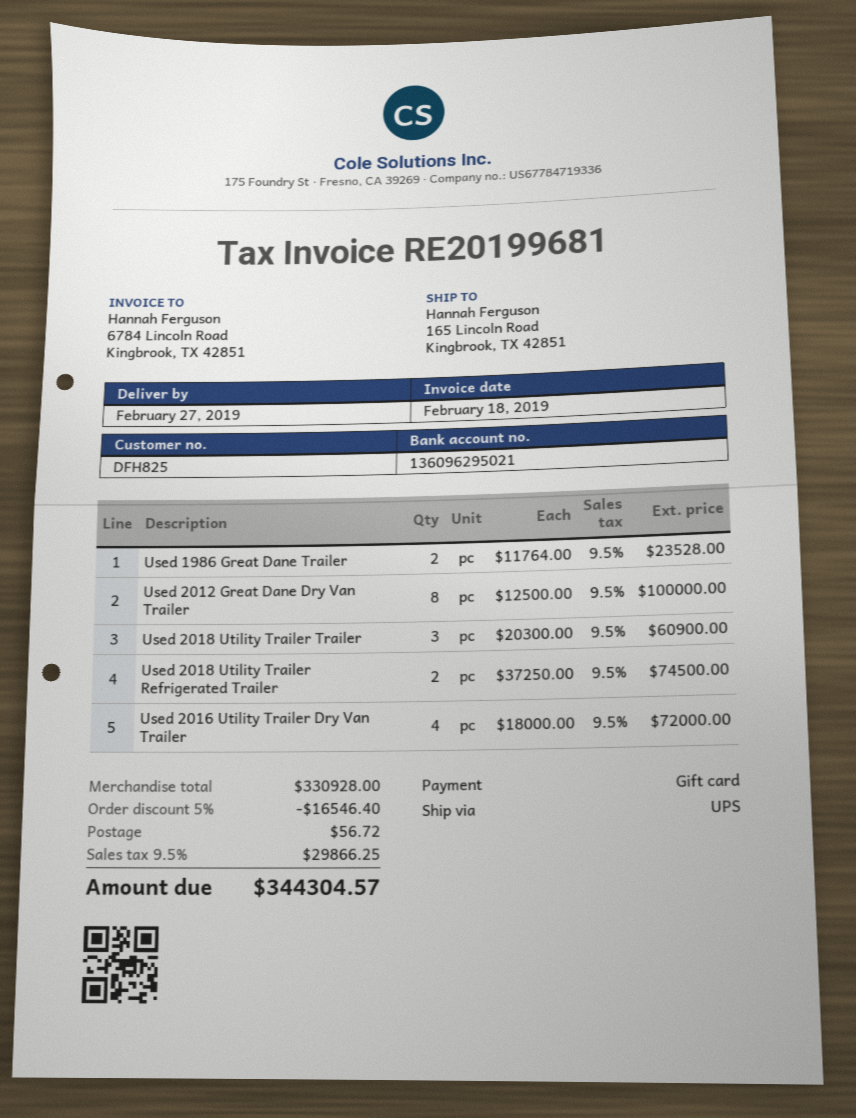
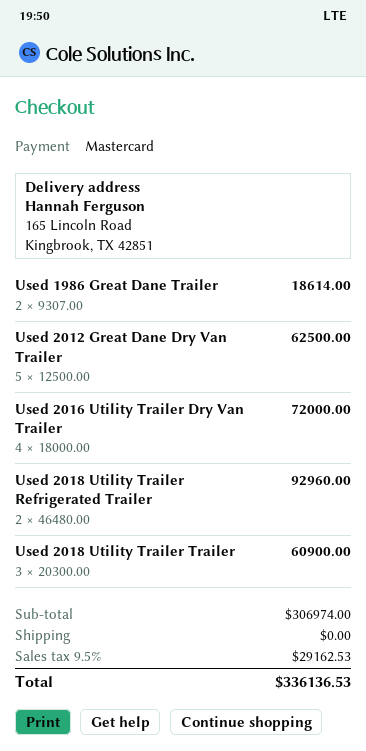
payment method: gift card -> Mastercard
Used 1986 Great Dane Trailer: 2 x 11764.00 = 23528.00 -> 2 x 9307.00 = 18614.00
Used 2012 Great Dane Dry Van Trailer: 8 x 12500.00 = 100000.00 -> 5 x 12500.00 = 62500.00
Used 2018 Utility Trailer Refrigerated Trailer: 2 x 37250.00 = 74500.00 -> 2 x 46480.00 = 92960.00
subtotal: 330928.00 -> 306974.00
discount: 5% = 16546.40 -> none
shipping: 56.72 -> 0.00
tax: 9.5% = 29866.25 -> 9.5% = 29162.53
total: 344304.57 -> 336136.53

